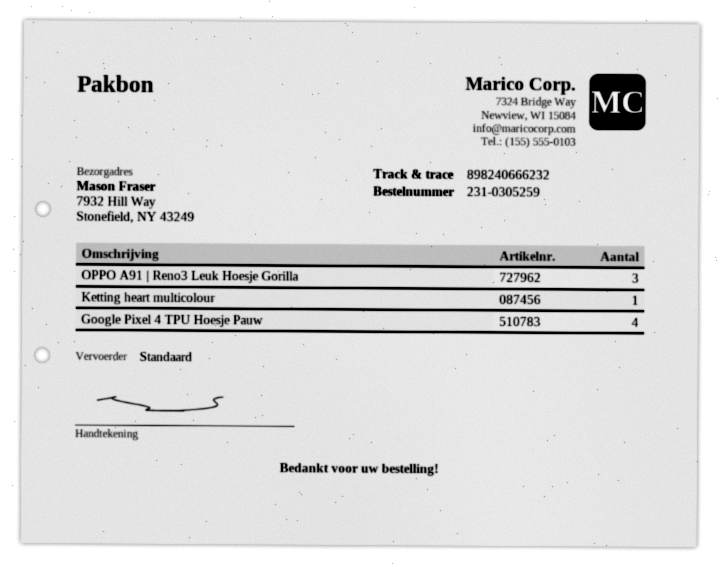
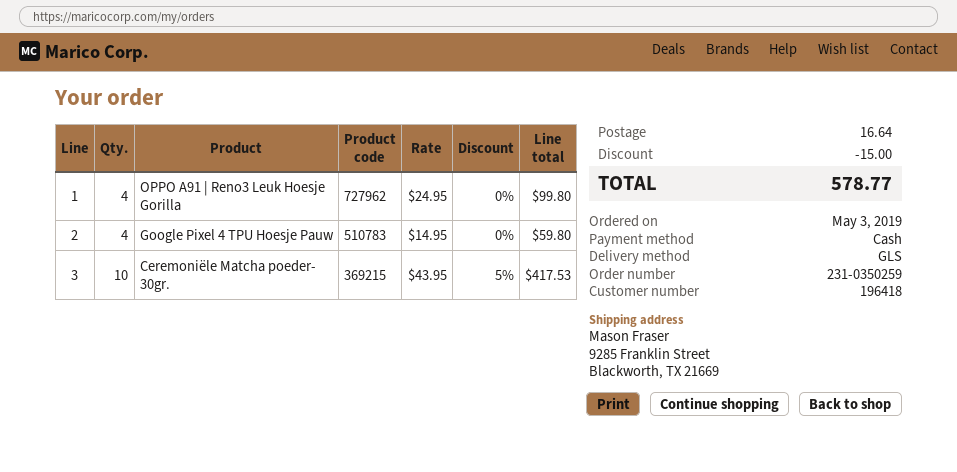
order number: 231-0305259 -> 231-0350259
shipping method: standard -> GLS
ship to: 7932 Hill Way, Stonefield, NY 43249 -> 9285 Franklin Street, Blackworth, TX 21669
OPPO A91 | Reno3 Leuk Hoesje Gorilla: 3 -> 4
Ketting heart multicolour: 1 -> none
Ceremoniële Matcha poeder- 30gr.: none -> 10

